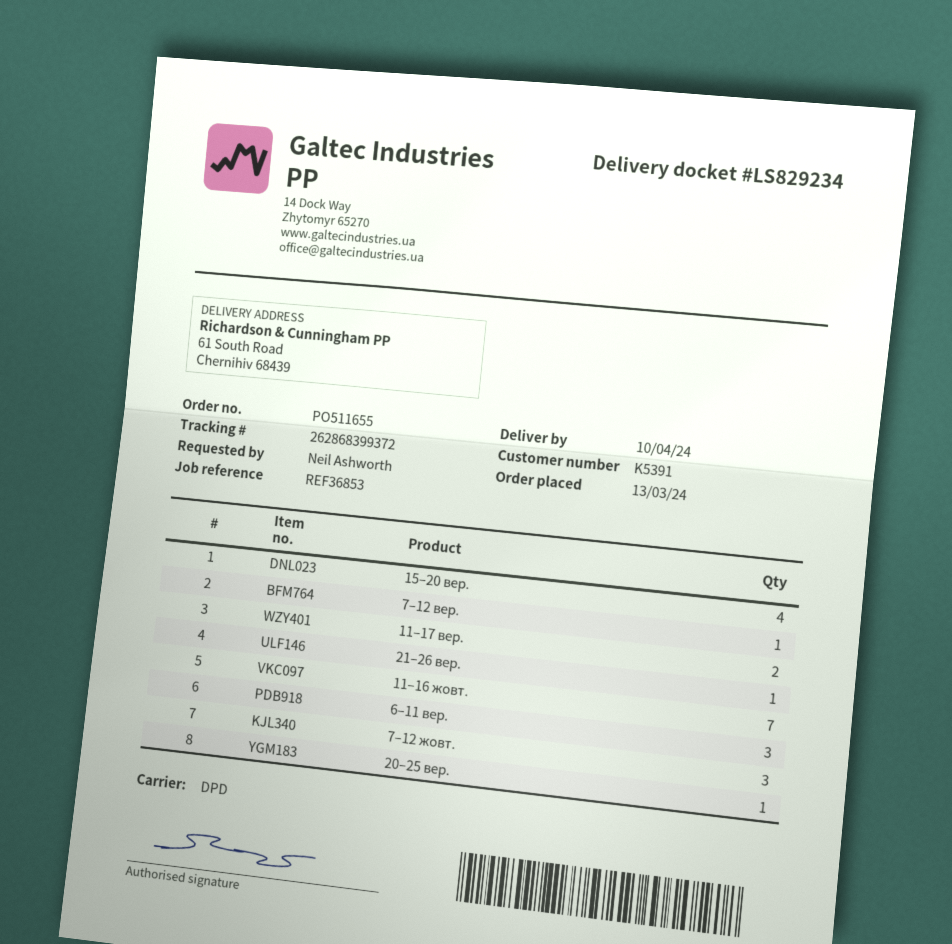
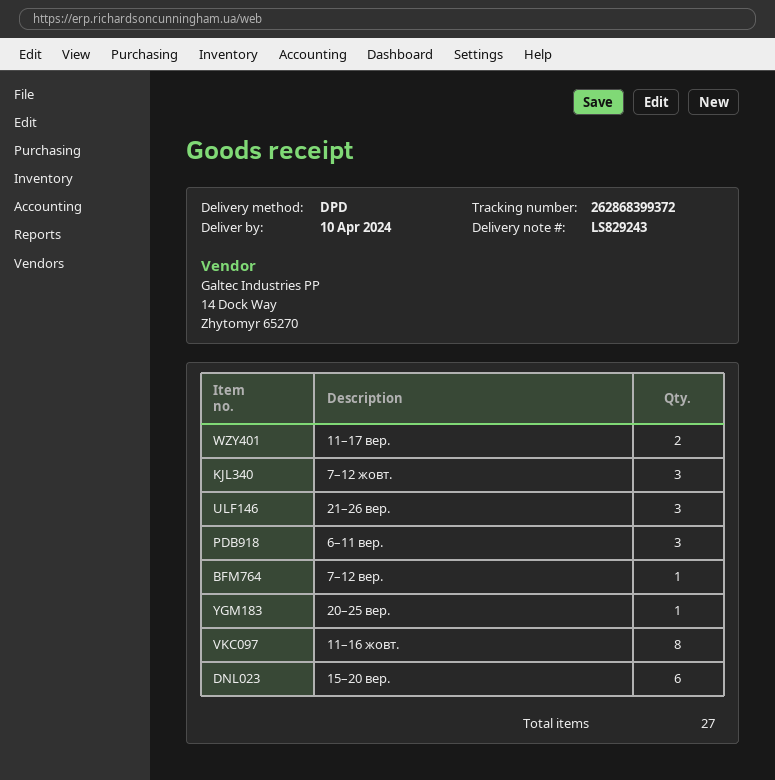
delivery note number: LS829234 -> LS829243
15–20 вер.: 4 -> 6
21–26 вер.: 1 -> 3
11–16 жовт.: 7 -> 8

